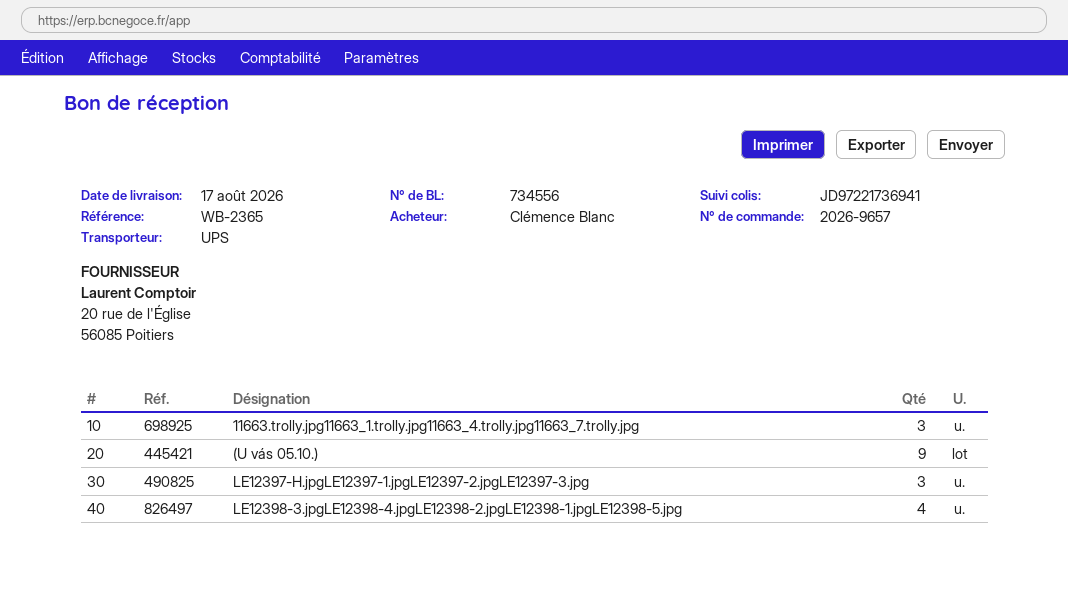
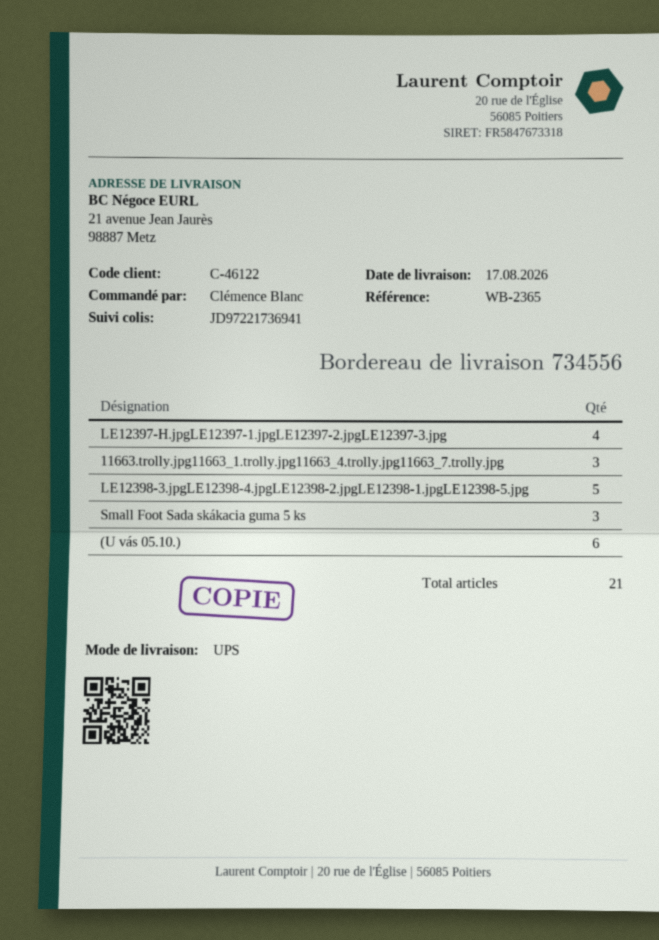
(U vás 05.10.): 9 -> 6
LE12397-H.jpgLE12397-1.jpgLE12397-2.jpgLE12397-3.jpg: 3 -> 4
LE12398-3.jpgLE12398-4.jpgLE12398-2.jpgLE12398-1.jpgLE12398-5.jpg: 4 -> 5
Small Foot Sada skákacia guma 5 ks: none -> 3

